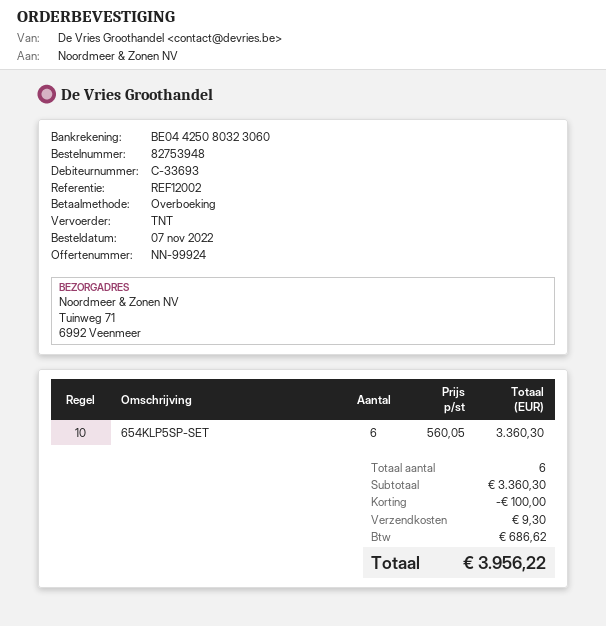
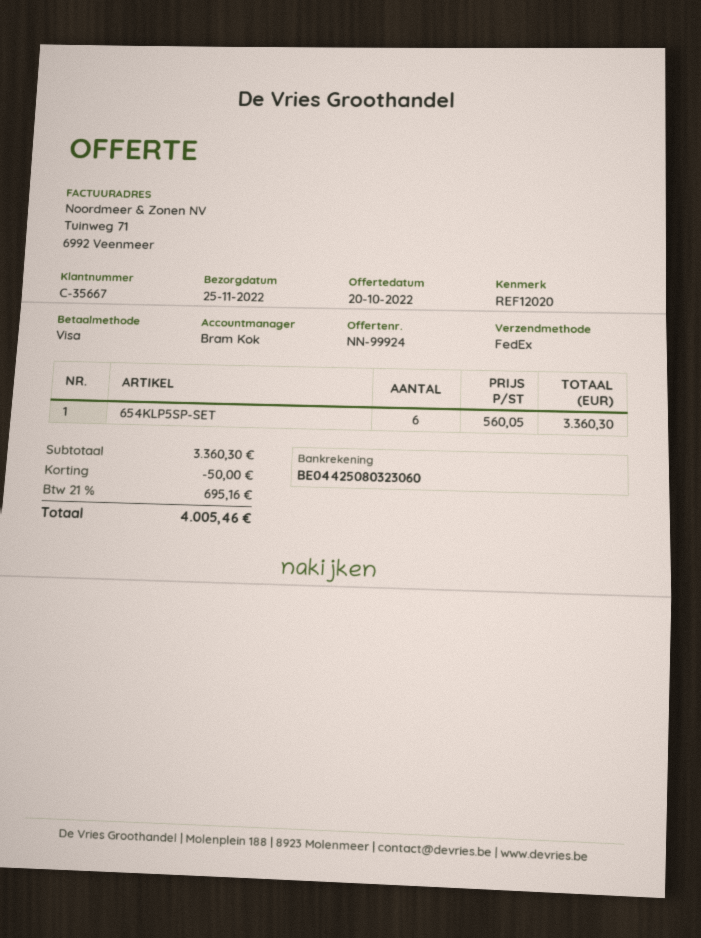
customer number: C-33693 -> C-35667
reference: REF12002 -> REF12020
payment method: bank transfer -> Visa
shipping method: TNT -> FedEx
discount: 100.00 -> 50.00
shipping: 9.30 -> none
tax: 686.62 -> 695.16
total: 3956.22 -> 4005.46

